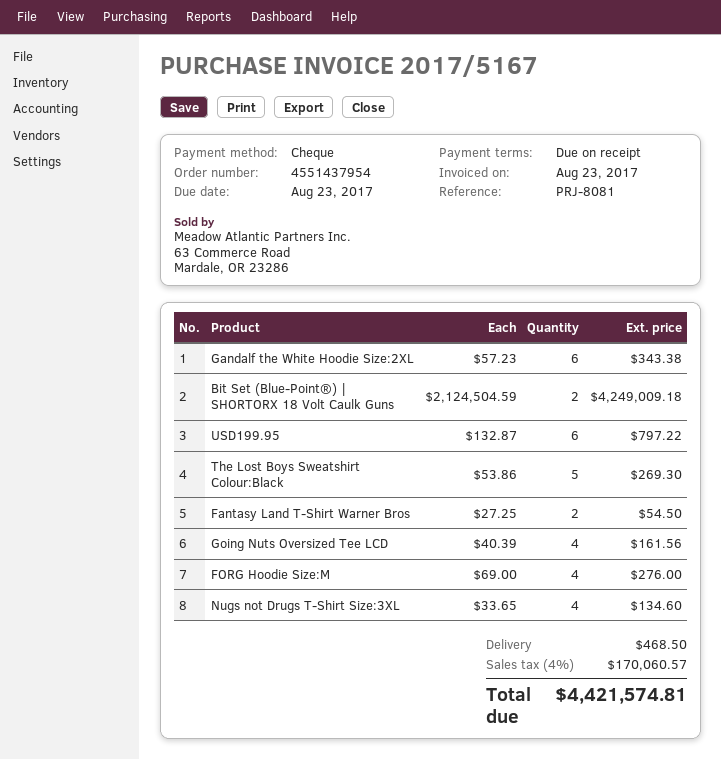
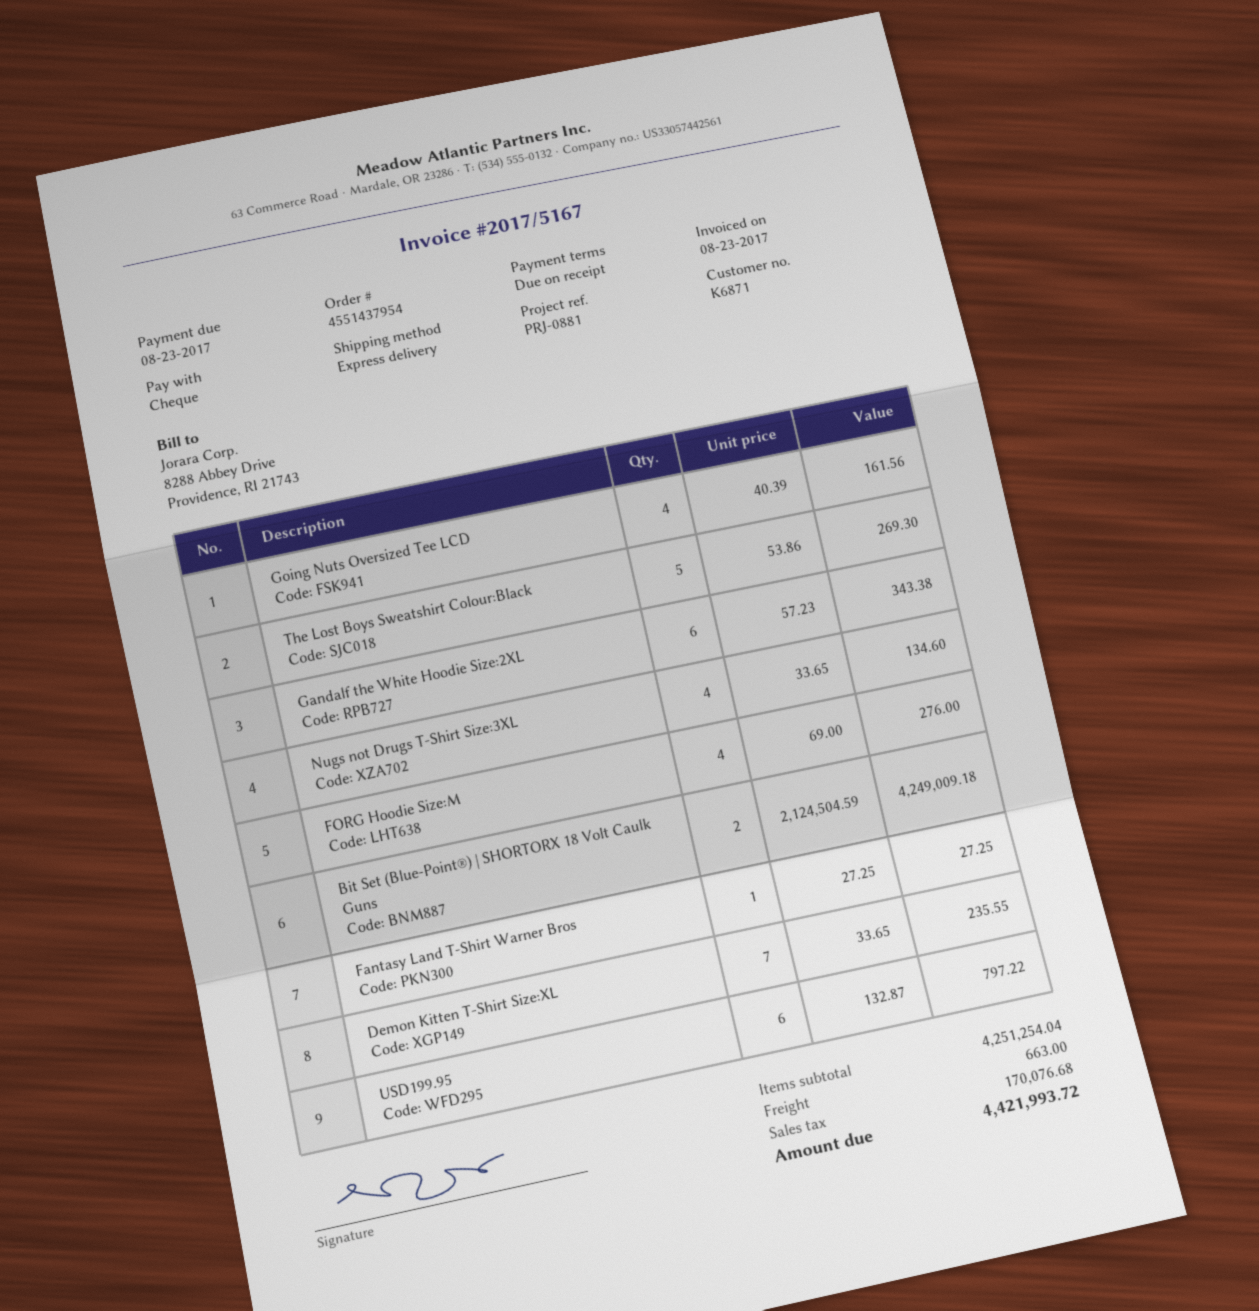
reference: PRJ-8081 -> PRJ-0881
Fantasy Land T-Shirt Warner Bros: 2 x 27.25 = 54.50 -> 1 x 27.25 = 27.25
Demon Kitten T-Shirt Size:XL: none -> 7 x 33.65 = 235.55
shipping: 468.50 -> 663.00
tax: 170060.57 -> 170076.68
total: 4421574.81 -> 4421993.72

